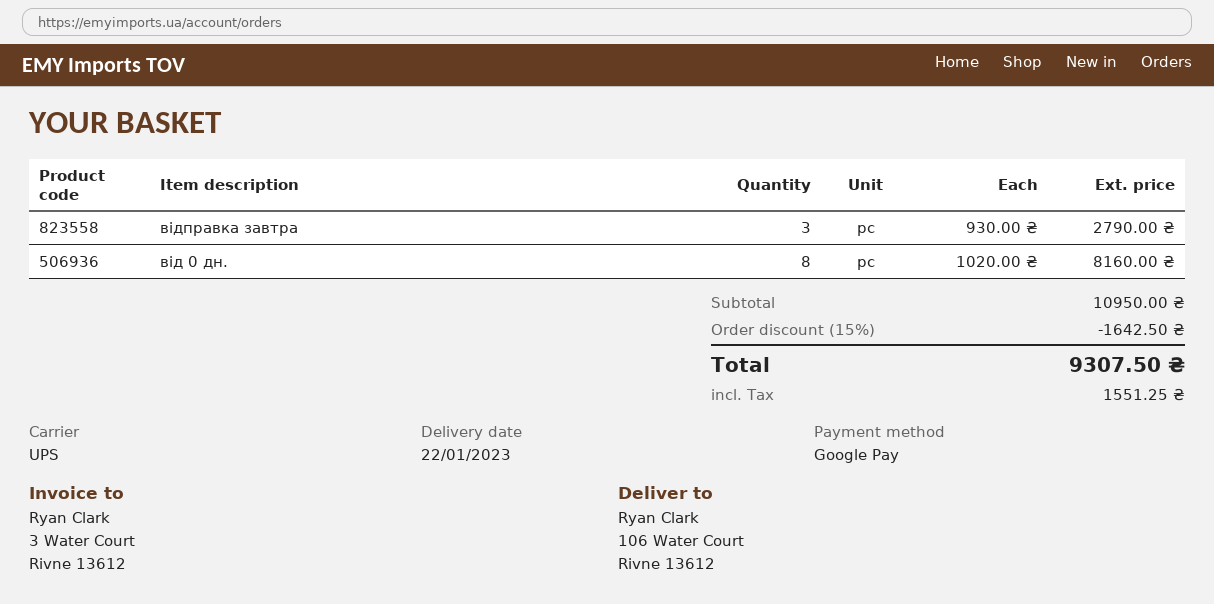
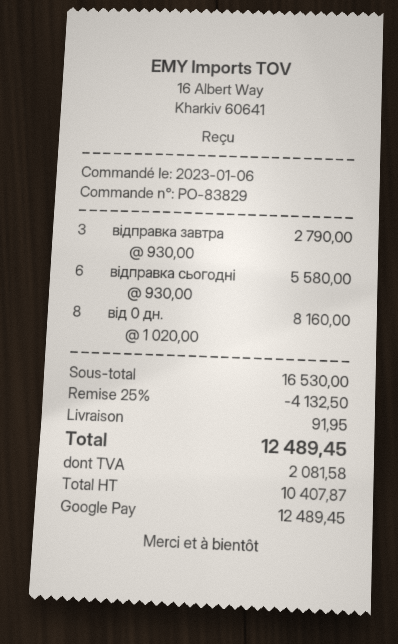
відправка сьогодні: none -> 6 x 930.00 = 5580.00
subtotal: 10950.00 -> 16530.00
discount: 15% = 1642.50 -> 25% = 4132.50
shipping: none -> 91.95
tax: 1551.25 -> 2081.58
total: 9307.50 -> 12489.45

